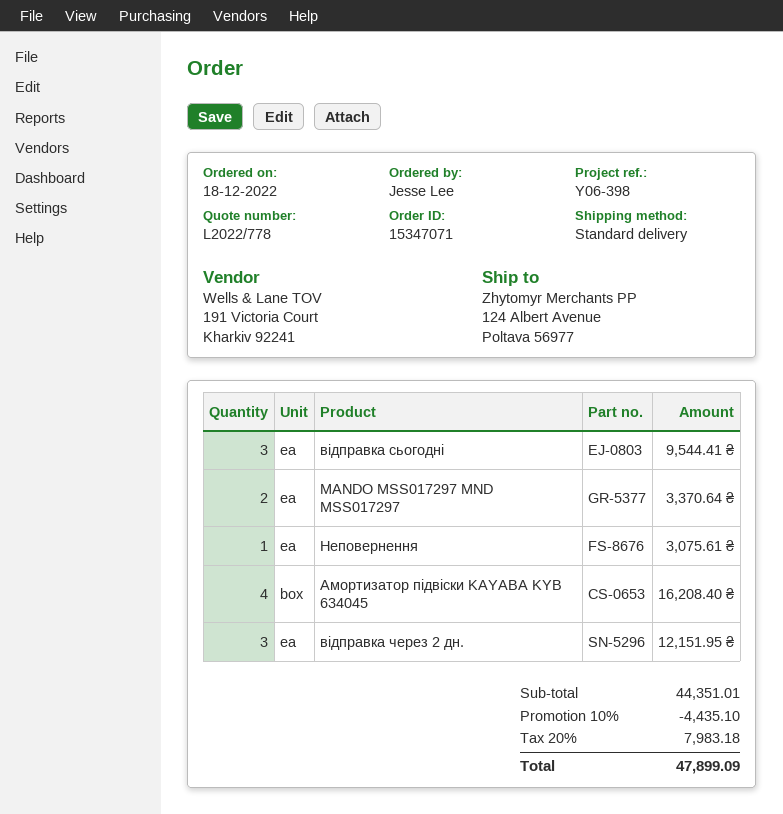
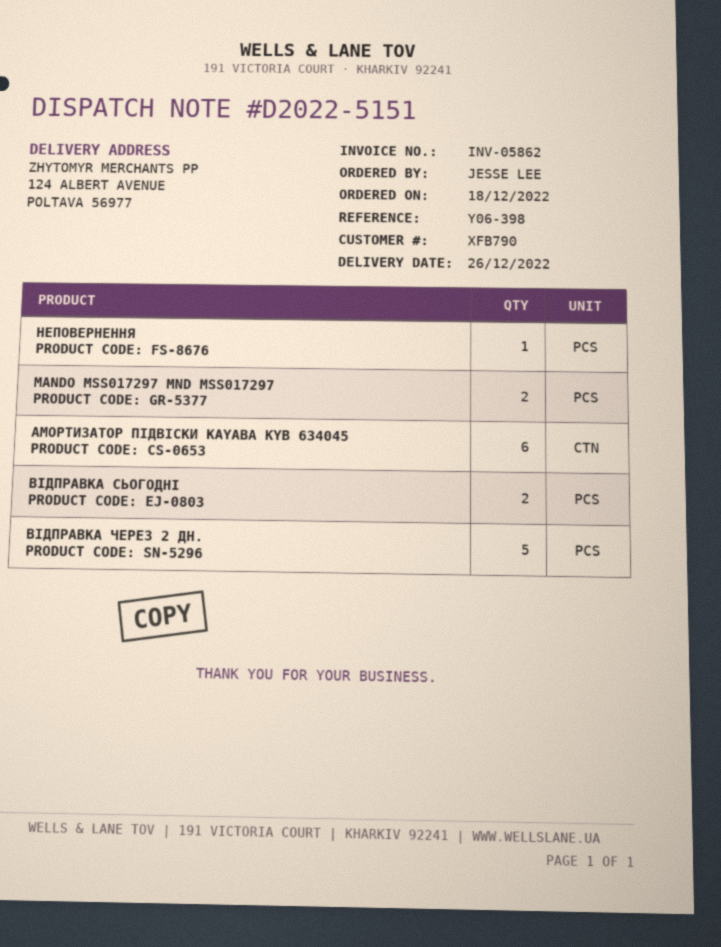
відправка сьогодні: 3 -> 2
Амортизатор підвіски KAYABA KYB 634045: 4 -> 6
відправка через 2 дн.: 3 -> 5

